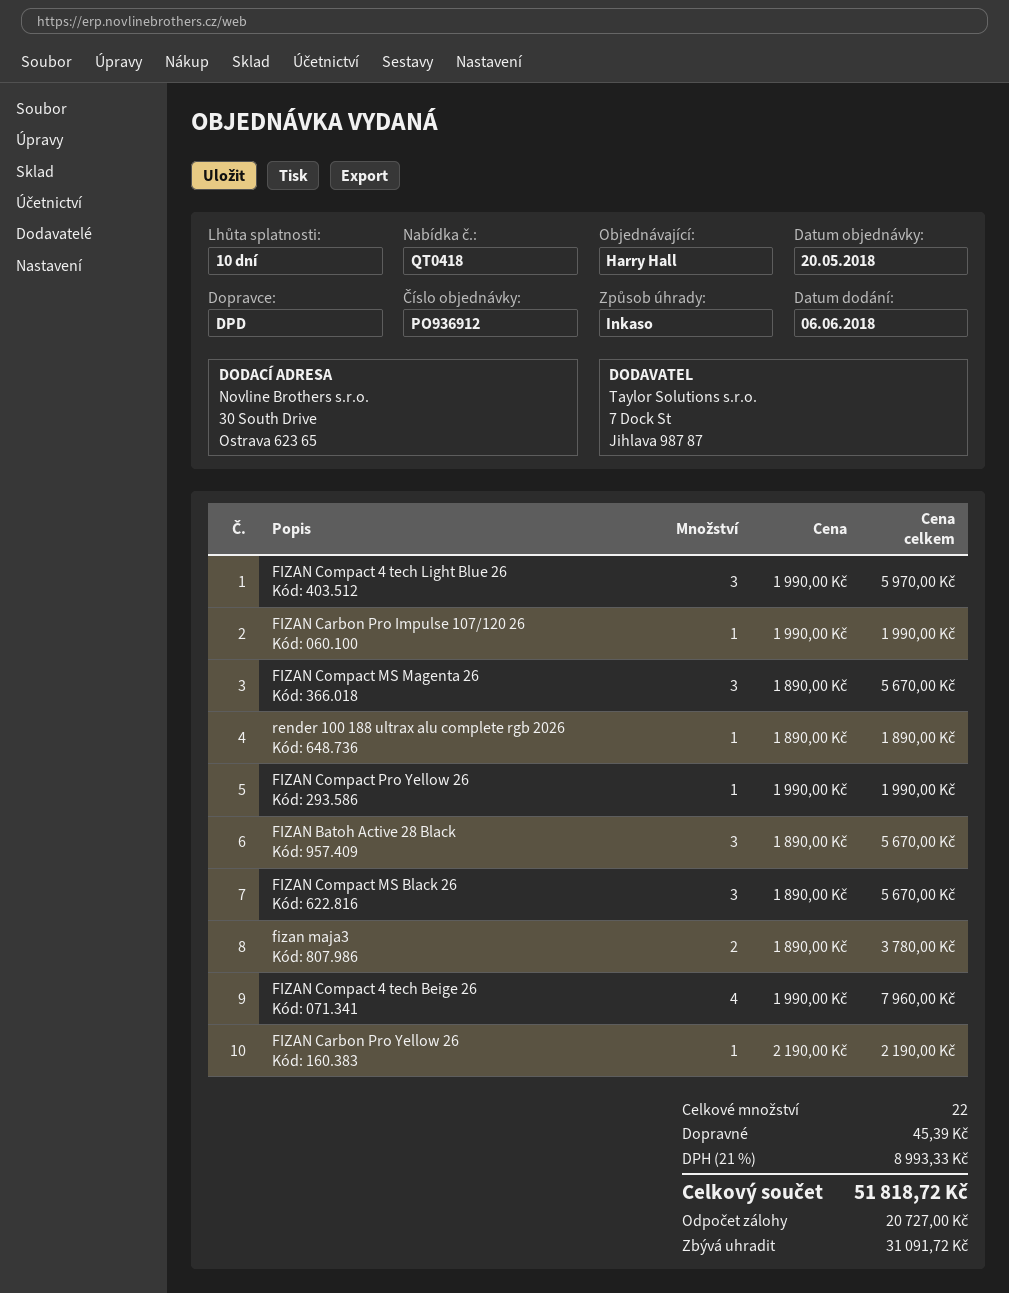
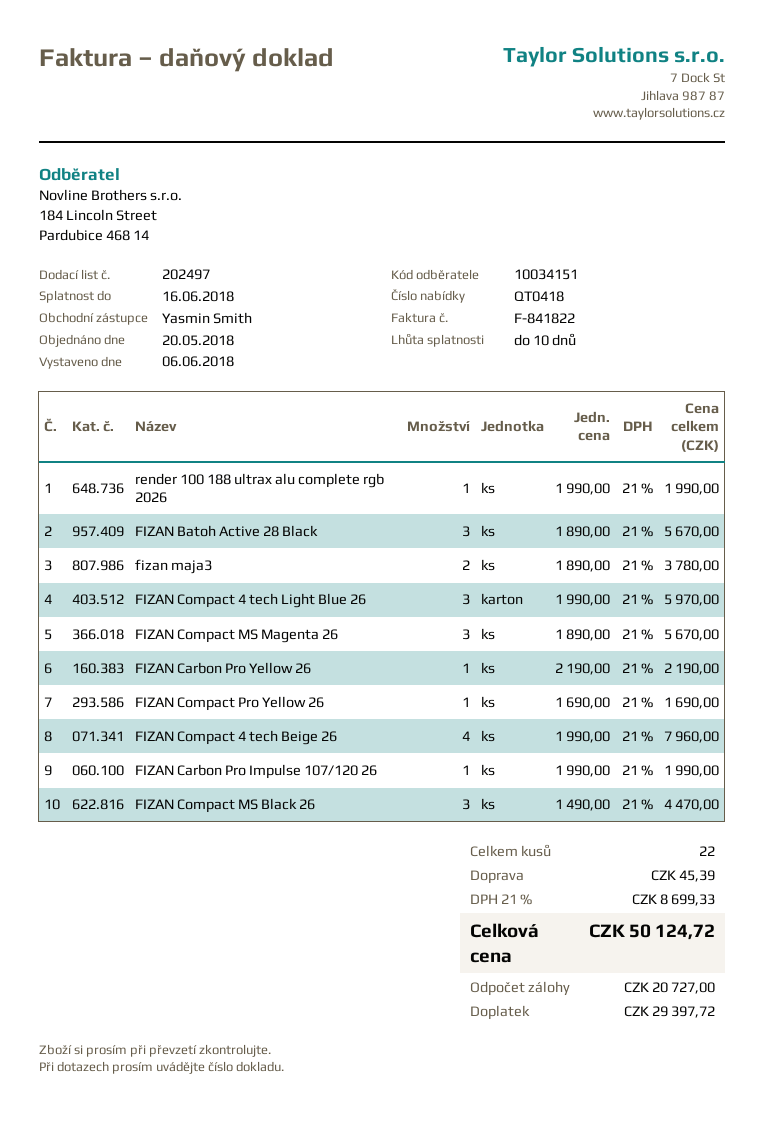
render 100 188 ultrax alu complete rgb 2026: 1 x 1890.00 = 1890.00 -> 1 x 1990.00 = 1990.00
FIZAN Compact Pro Yellow 26: 1 x 1990.00 = 1990.00 -> 1 x 1690.00 = 1690.00
FIZAN Compact MS Black 26: 3 x 1890.00 = 5670.00 -> 3 x 1490.00 = 4470.00
tax: 21% = 8993.33 -> 21% = 8699.33
total: 51818.72 -> 50124.72
balance: 31091.72 -> 29397.72

